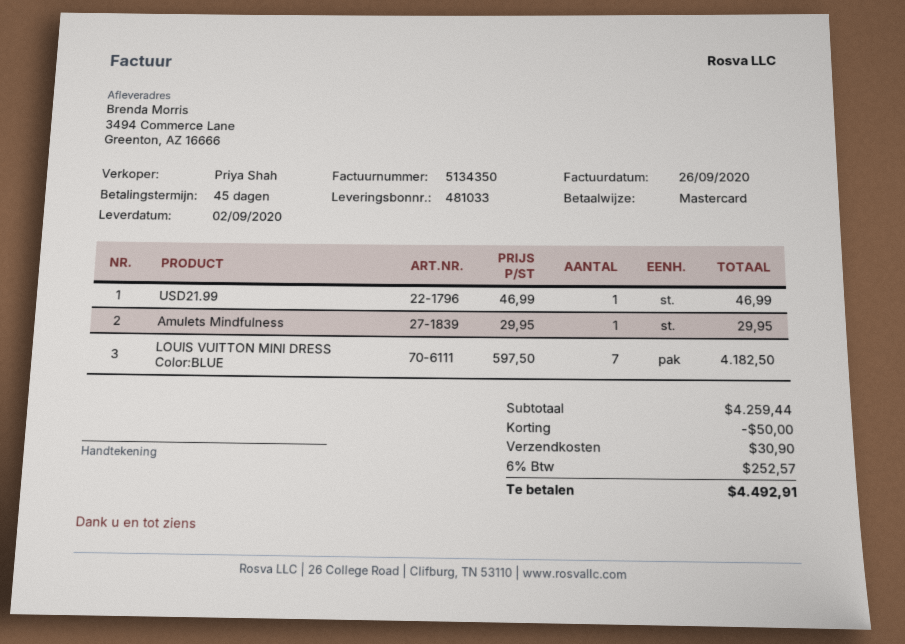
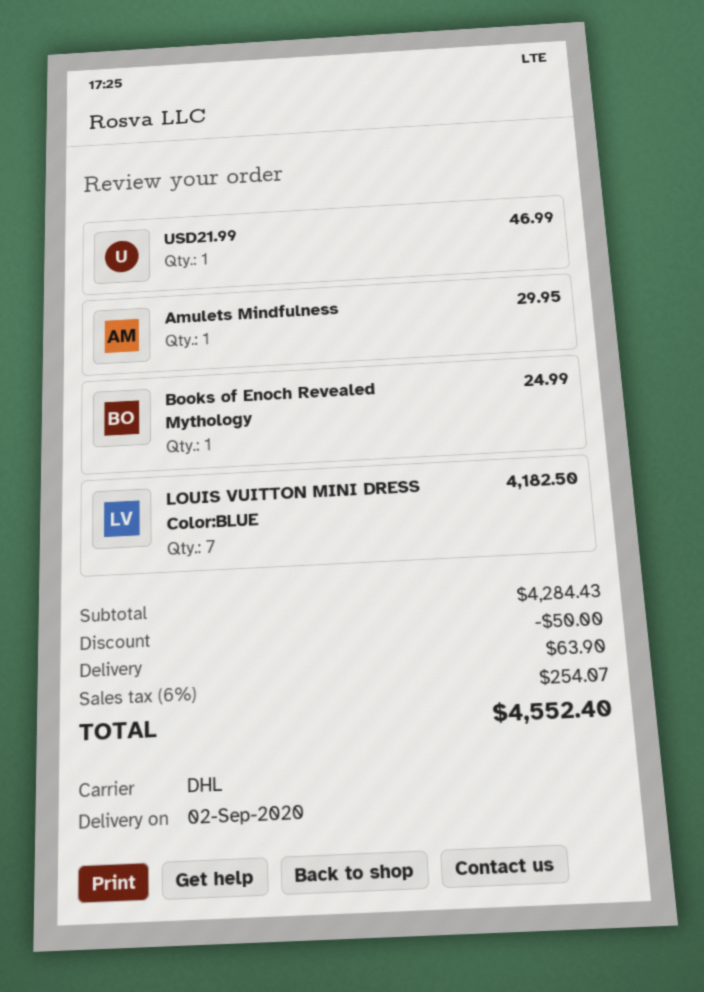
Books of Enoch Revealed Mythology: none -> 1 for 24.99
subtotal: 4259.44 -> 4284.43
shipping: 30.90 -> 63.90
tax: 6% = 252.57 -> 6% = 254.07
total: 4492.91 -> 4552.40

